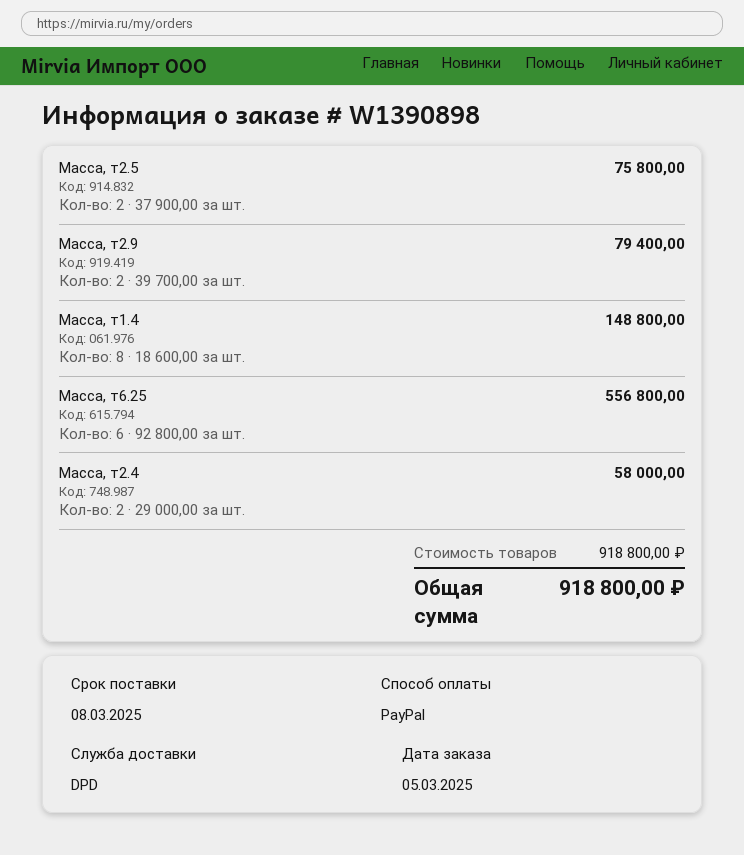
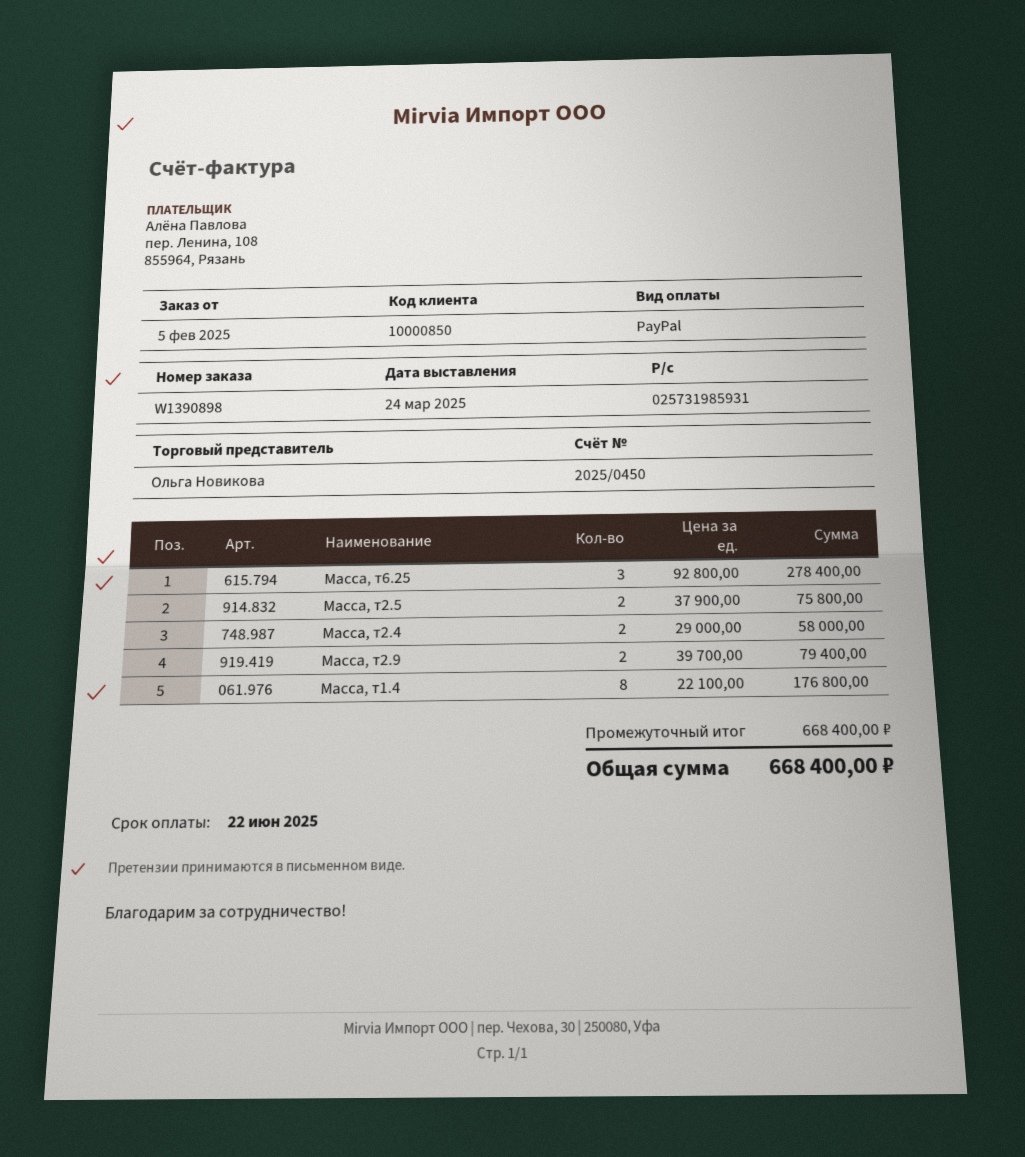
order date: 2025-03-05 -> 2025-02-05
Масса, т1.4: 8 x 18600.00 = 148800.00 -> 8 x 22100.00 = 176800.00
Масса, т6.25: 6 x 92800.00 = 556800.00 -> 3 x 92800.00 = 278400.00
subtotal: 918800.00 -> 668400.00
total: 918800.00 -> 668400.00

